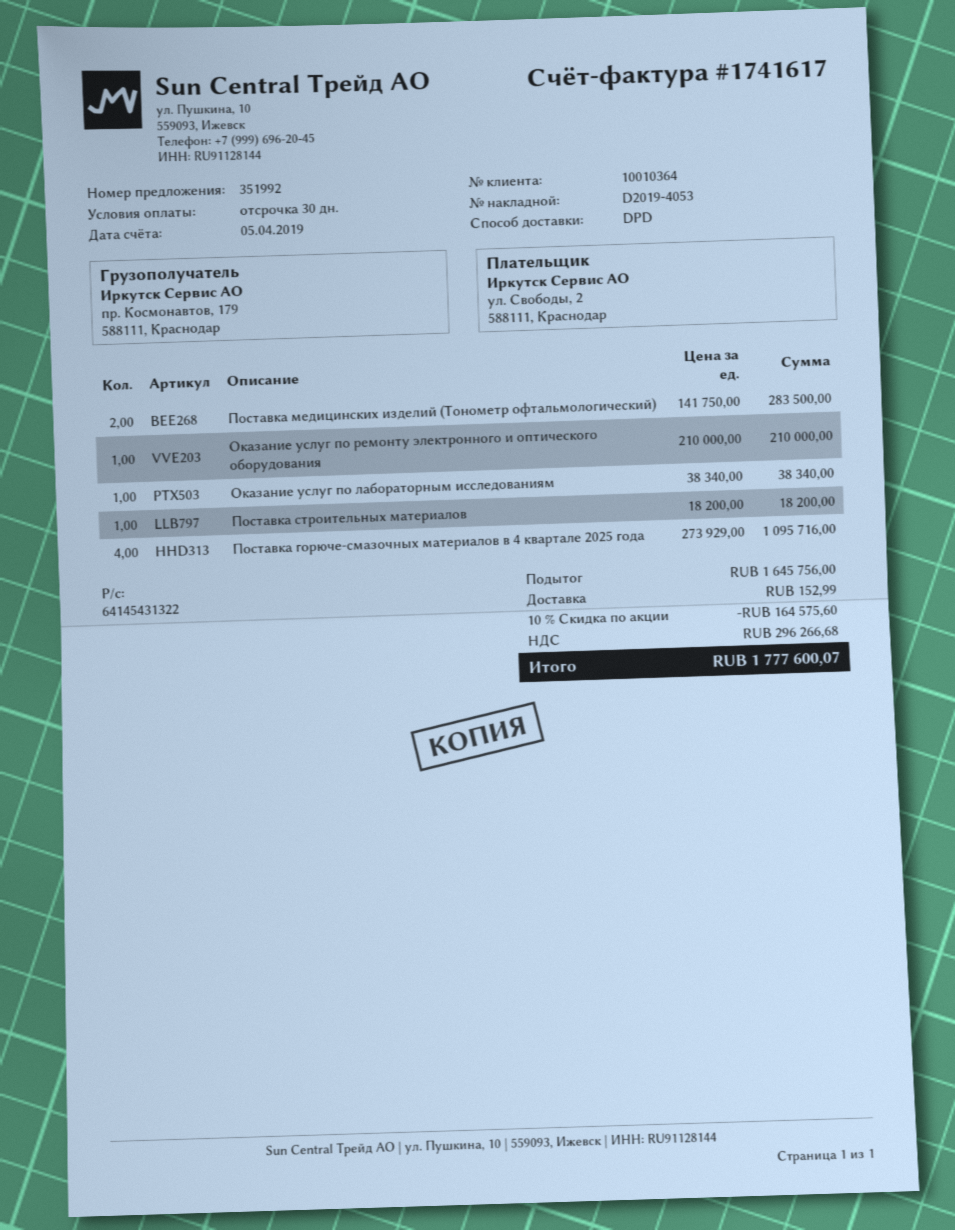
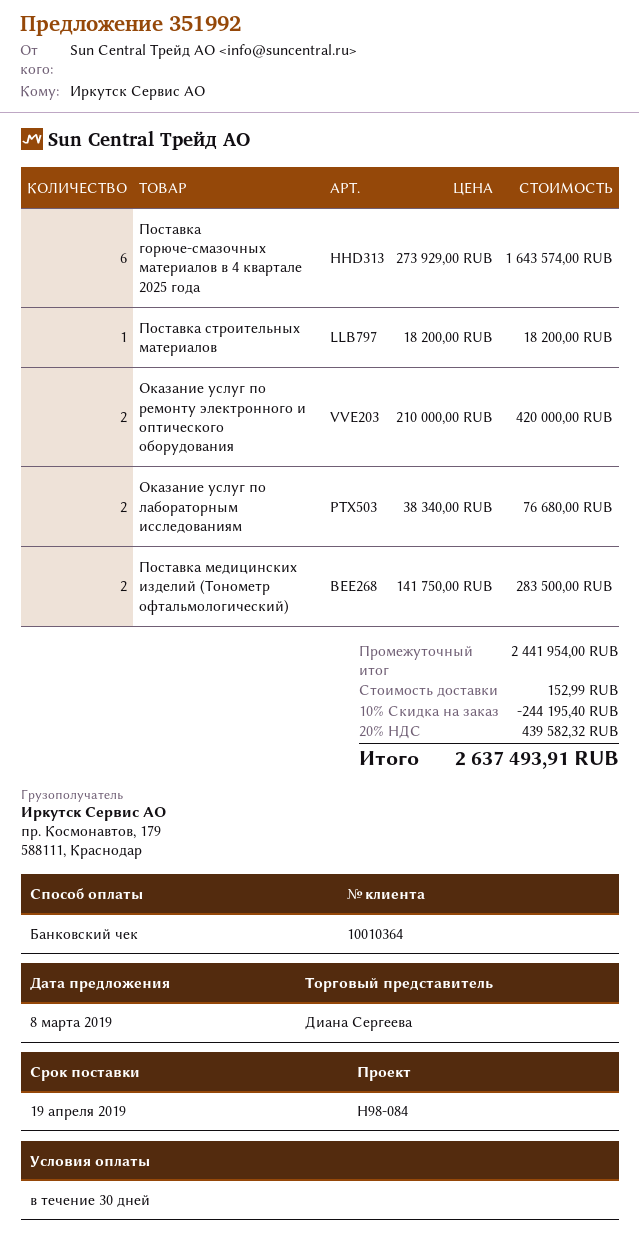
Оказание услуг по ремонту электронного и оптического оборудования: 1 x 210000.00 = 210000.00 -> 2 x 210000.00 = 420000.00
Оказание услуг по лабораторным исследованиям: 1 x 38340.00 = 38340.00 -> 2 x 38340.00 = 76680.00
Поставка горюче-смазочных материалов в 4 квартале 2025 года: 4 x 273929.00 = 1095716.00 -> 6 x 273929.00 = 1643574.00
subtotal: 1645756.00 -> 2441954.00
discount: 10% = 164575.60 -> 10% = 244195.40
tax: 296266.68 -> 439582.32
total: 1777600.07 -> 2637493.91

